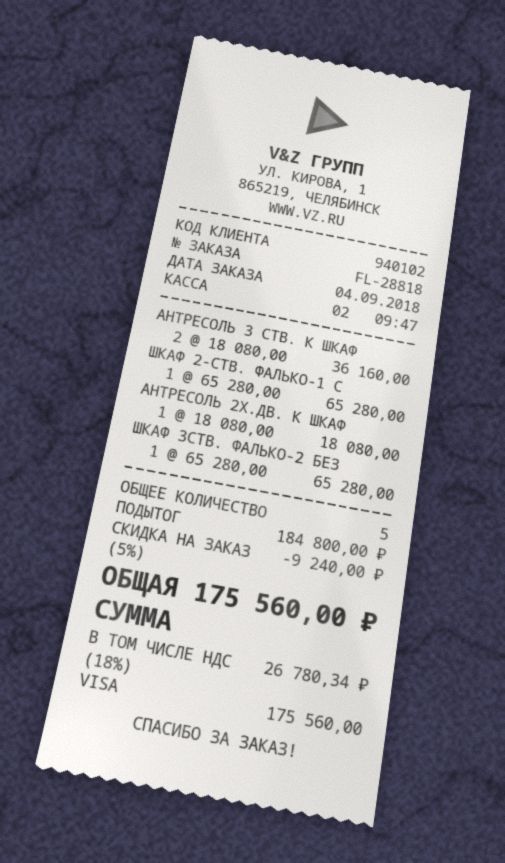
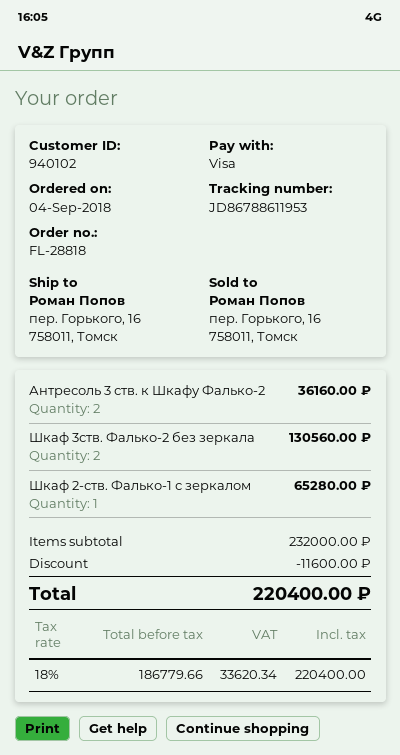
АНТРЕСОЛЬ 2Х.ДВ. К ШКАФ: 1 for 18080.00 -> none
ШКАФ 3СТВ. ФАЛЬКО-2 БЕЗ: 1 for 65280.00 -> 2 for 130560.00
subtotal: 184800.00 -> 232000.00
discount: 9240.00 -> 11600.00
tax: 18% = 26780.34 -> 18% = 33620.34
total: 175560.00 -> 220400.00

